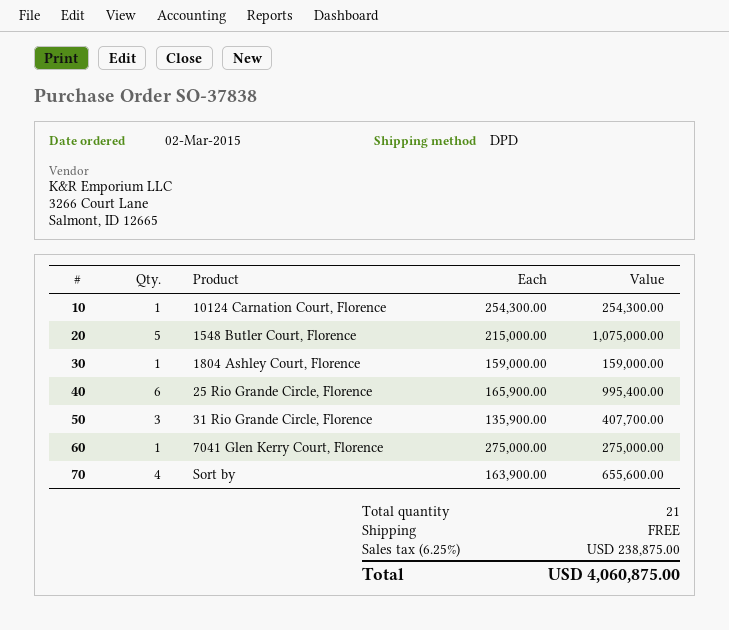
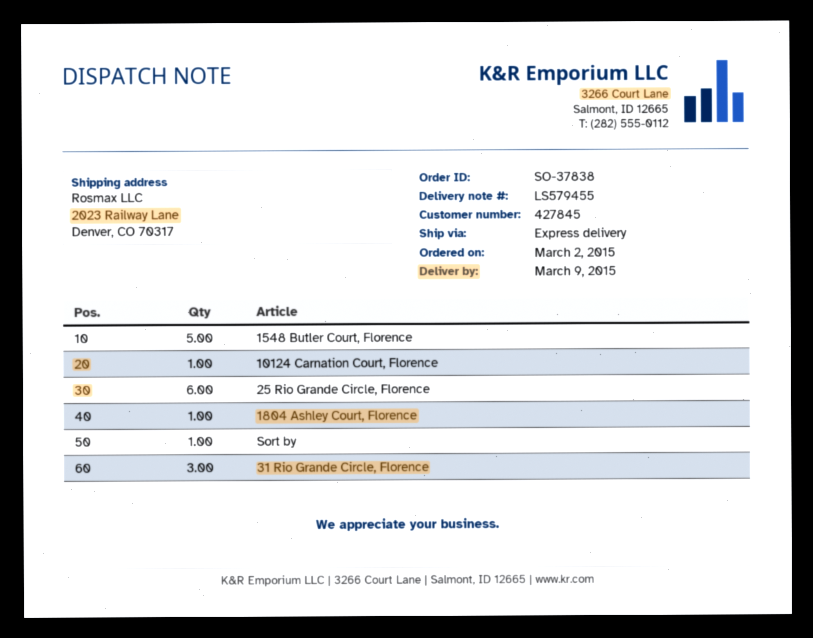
shipping method: DPD -> express
7041 Glen Kerry Court, Florence: 1 -> none
Sort by: 4 -> 1

